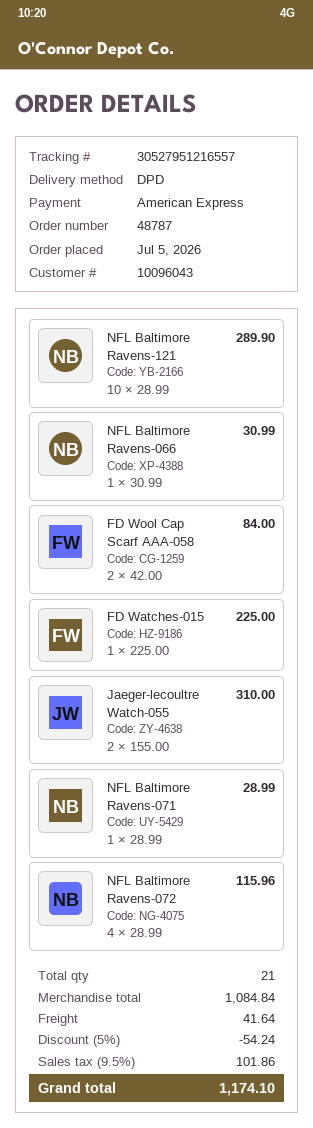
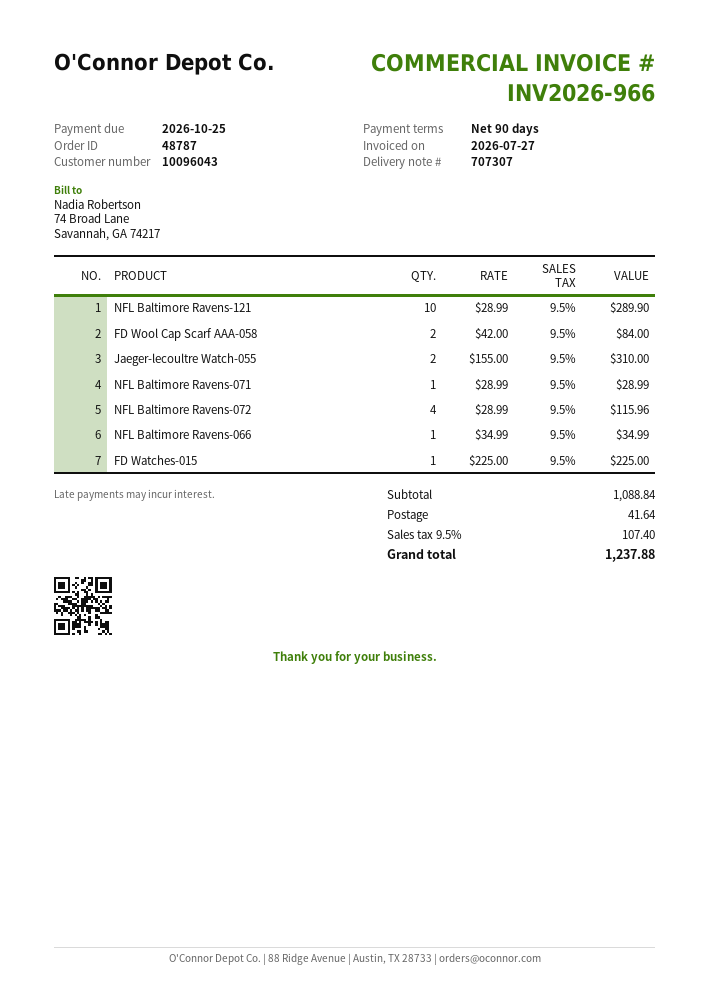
NFL Baltimore Ravens-066: 1 x 30.99 = 30.99 -> 1 x 34.99 = 34.99
subtotal: 1084.84 -> 1088.84
discount: 5% = 54.24 -> none
tax: 9.5% = 101.86 -> 9.5% = 107.40
total: 1174.10 -> 1237.88

